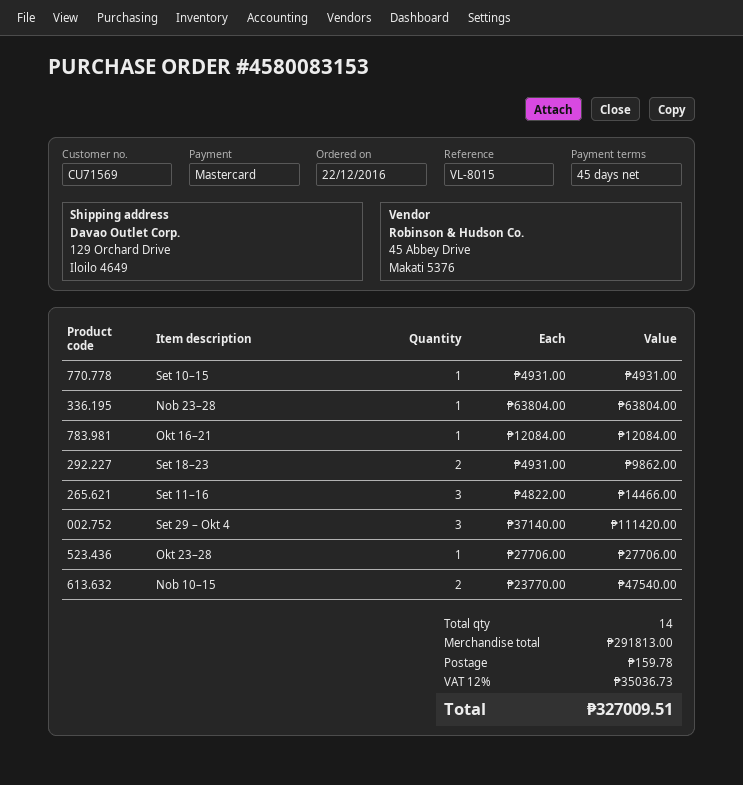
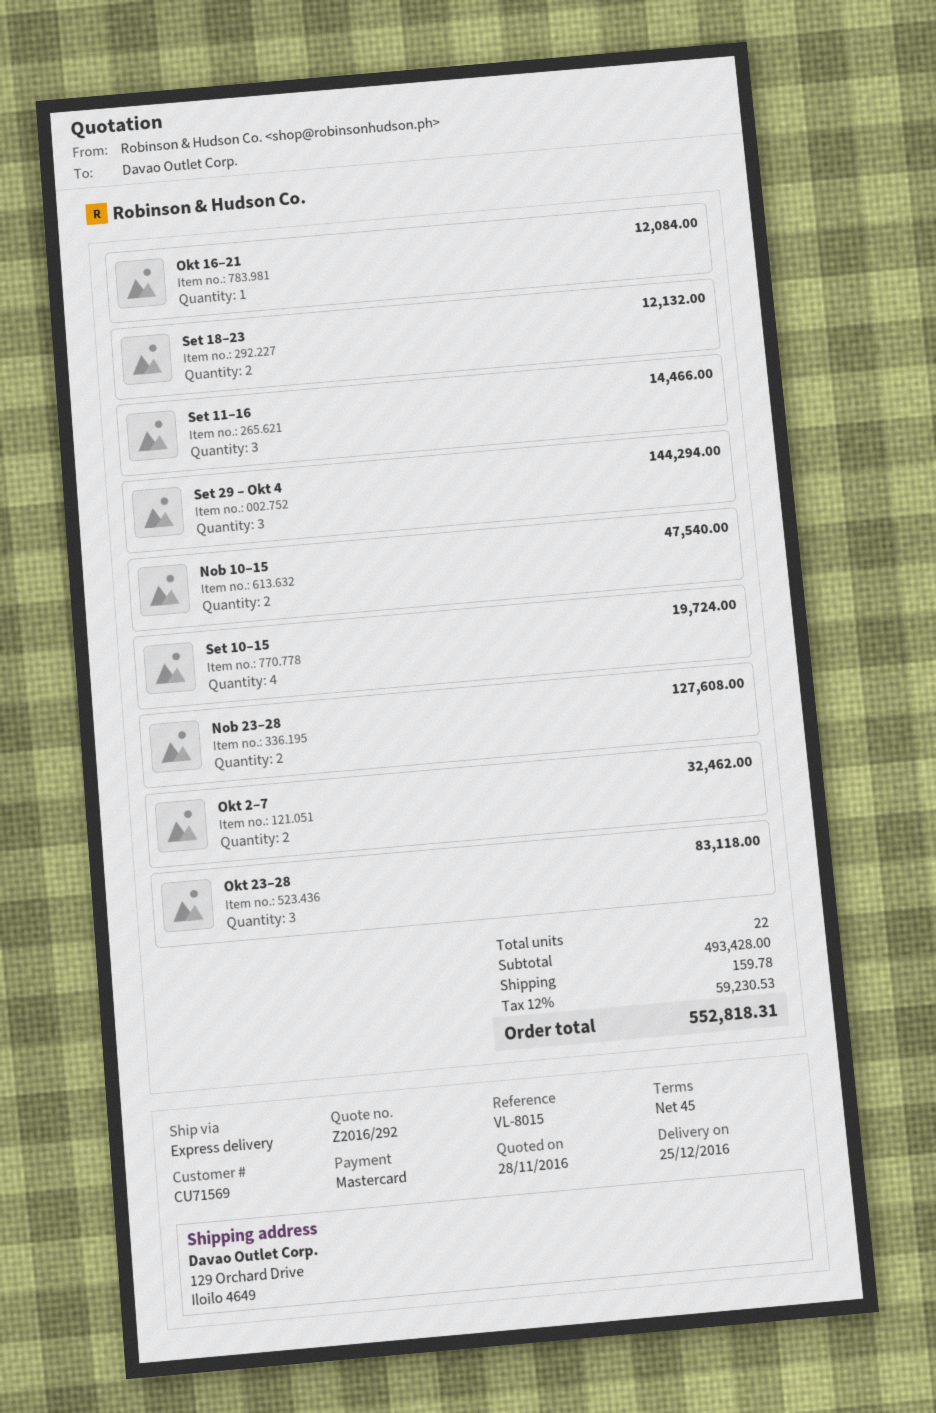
Set 10–15: 1 for 4931.00 -> 4 for 19724.00
Nob 23–28: 1 for 63804.00 -> 2 for 127608.00
Set 18–23: 2 for 9862.00 -> 2 for 12132.00
Set 29 – Okt 4: 3 for 111420.00 -> 3 for 144294.00
Okt 23–28: 1 for 27706.00 -> 3 for 83118.00
Okt 2–7: none -> 2 for 32462.00
total quantity: 14 -> 22
subtotal: 291813.00 -> 493428.00
tax: 12% = 35036.73 -> 12% = 59230.53
total: 327009.51 -> 552818.31

